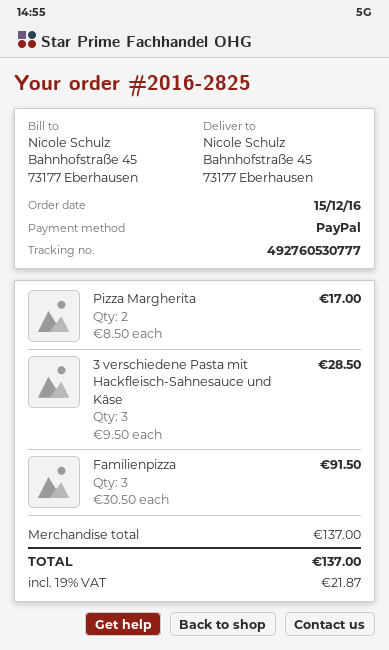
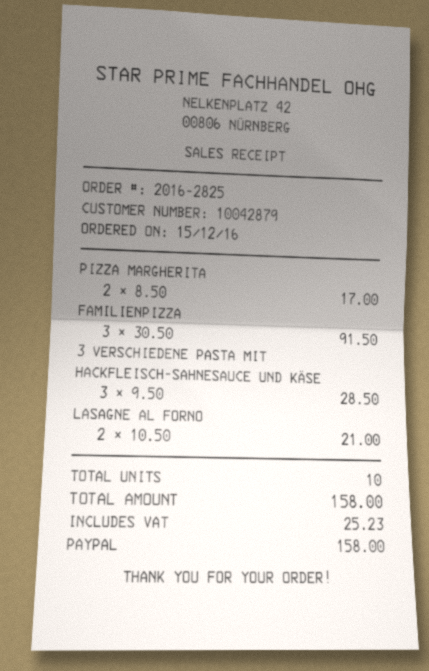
LASAGNE AL FORNO: none -> 2 x 10.50 = 21.00
tax: 21.87 -> 25.23
total: 137.00 -> 158.00

